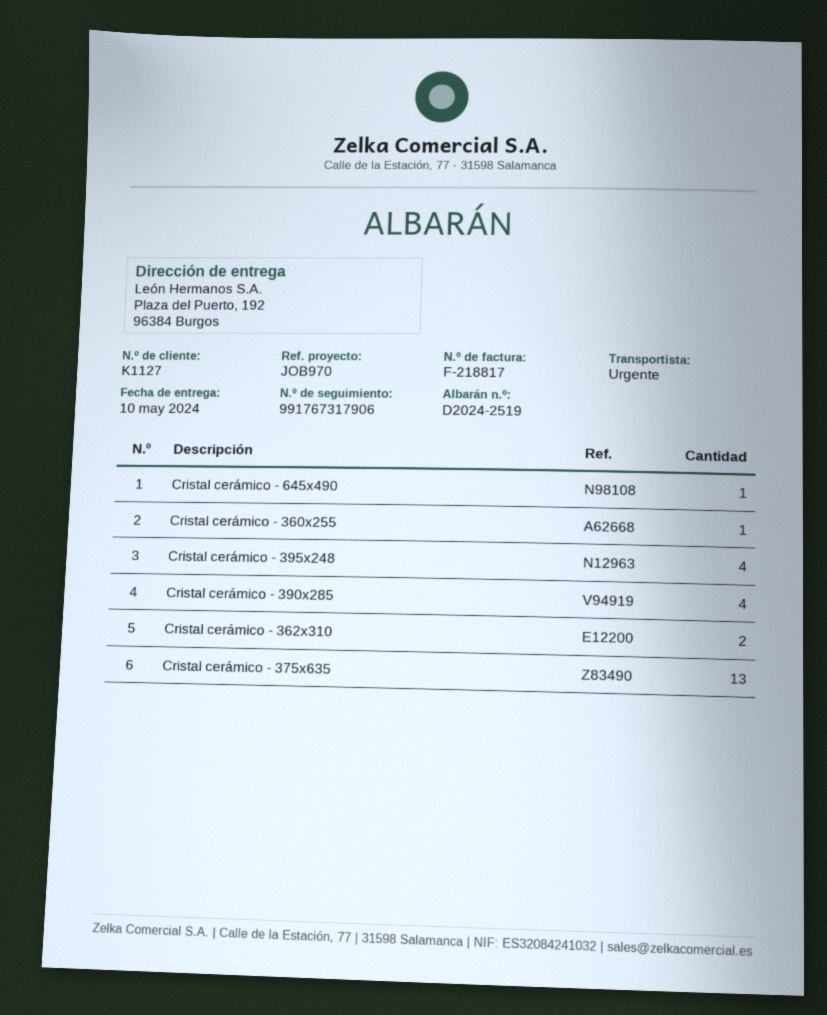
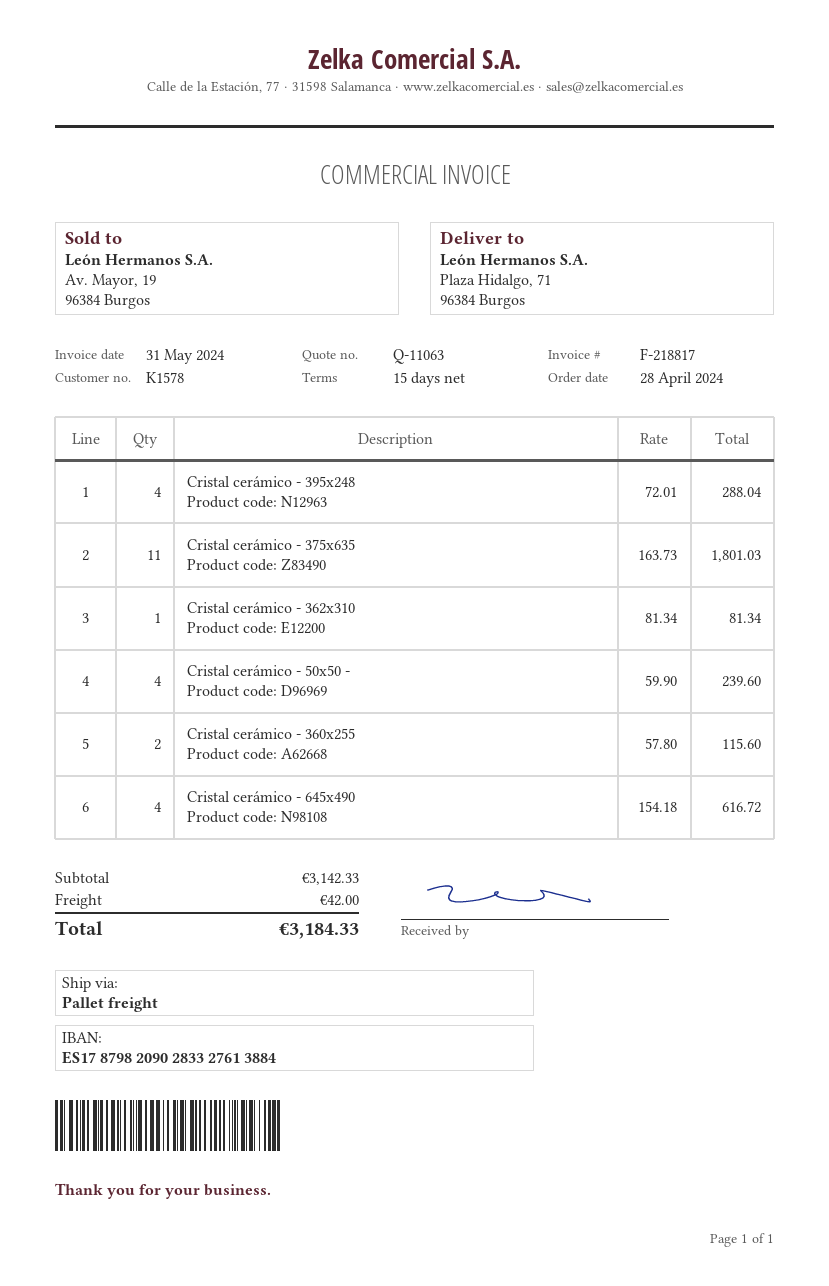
customer number: K1127 -> K1578
shipping method: express -> pallet freight
ship to: Plaza del Puerto, 192, 96384 Burgos -> Plaza Hidalgo, 71, 96384 Burgos
Cristal cerámico - 645x490: 1 -> 4
Cristal cerámico - 360x255: 1 -> 2
Cristal cerámico - 390x285: 4 -> none
Cristal cerámico - 362x310: 2 -> 1
Cristal cerámico - 375x635: 13 -> 11
Cristal cerámico - 50x50 -: none -> 4

